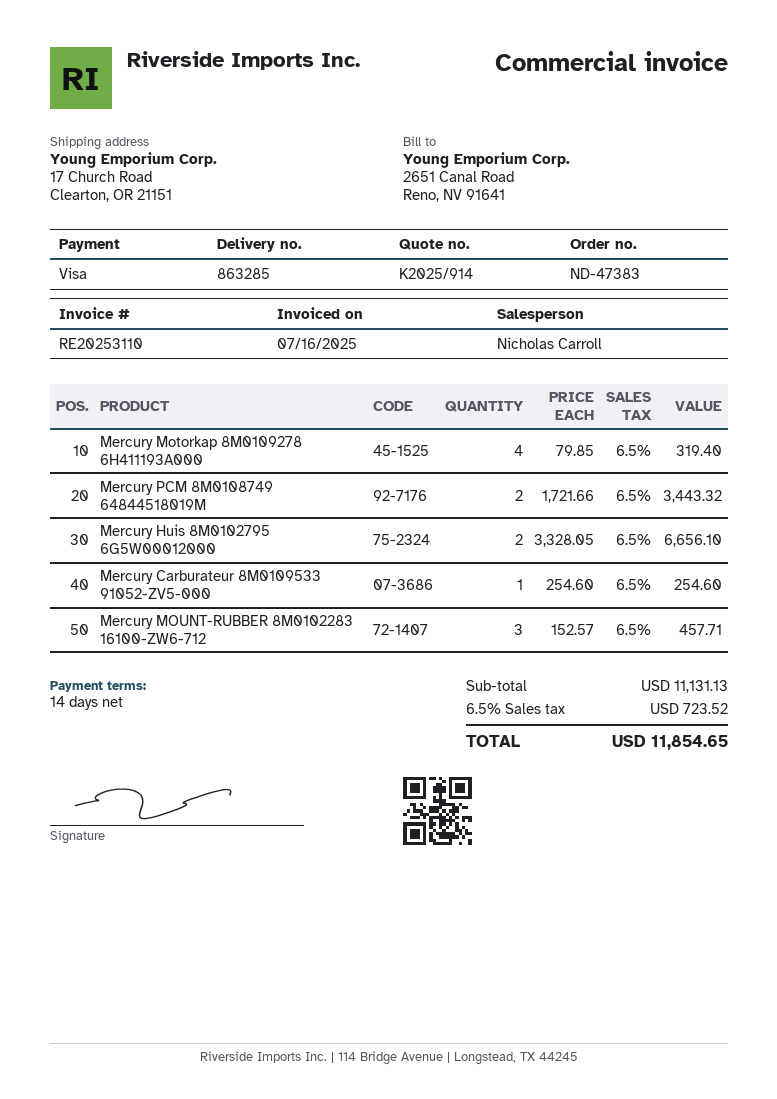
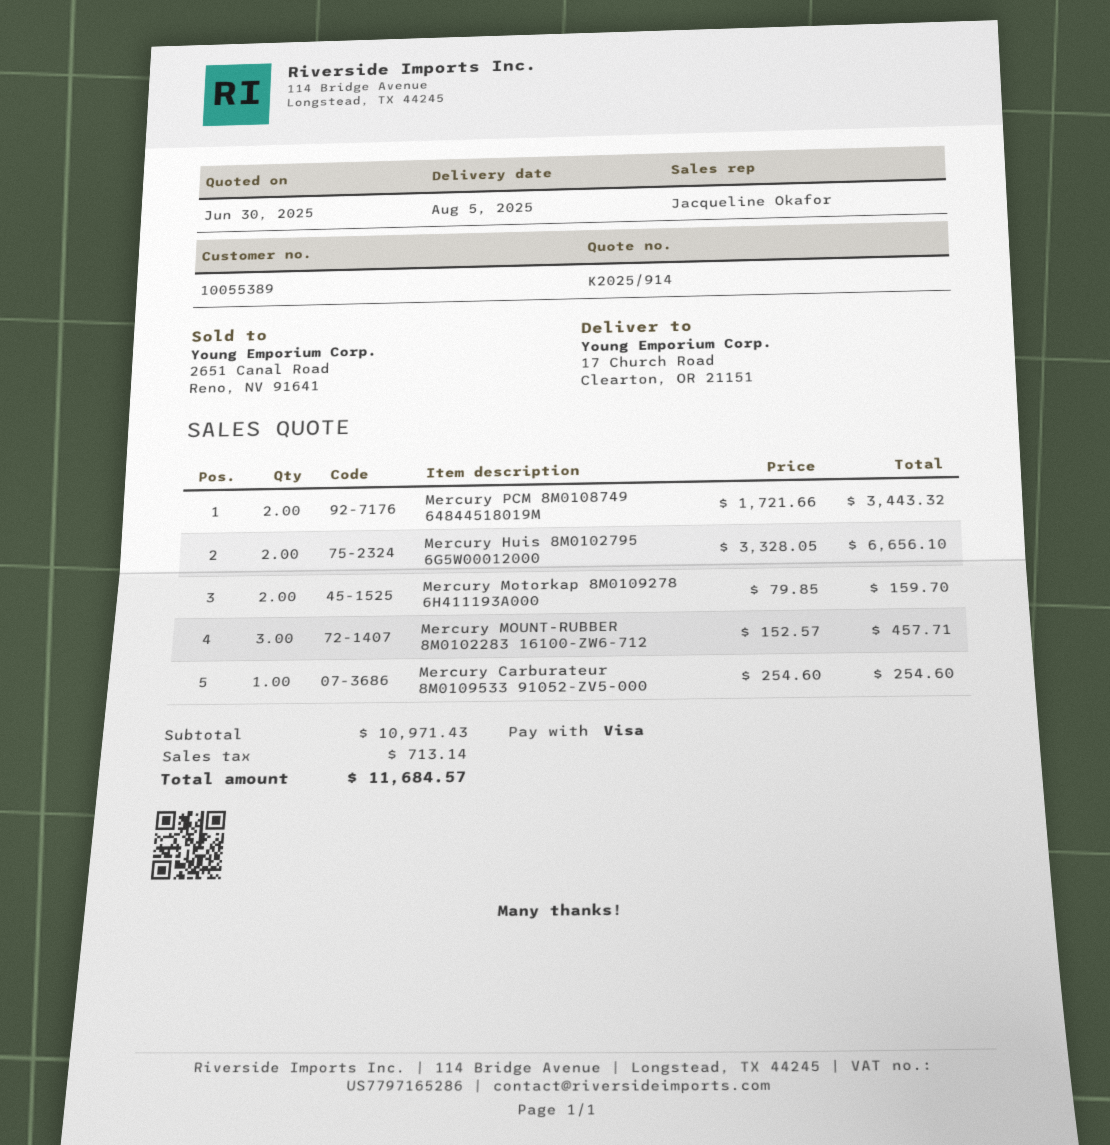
sales rep: Nicholas Carroll -> Jacqueline Okafor
Mercury Motorkap 8M0109278 6H411193A000: 4 x 79.85 = 319.40 -> 2 x 79.85 = 159.70
subtotal: 11131.13 -> 10971.43
tax: 723.52 -> 713.14
total: 11854.65 -> 11684.57

